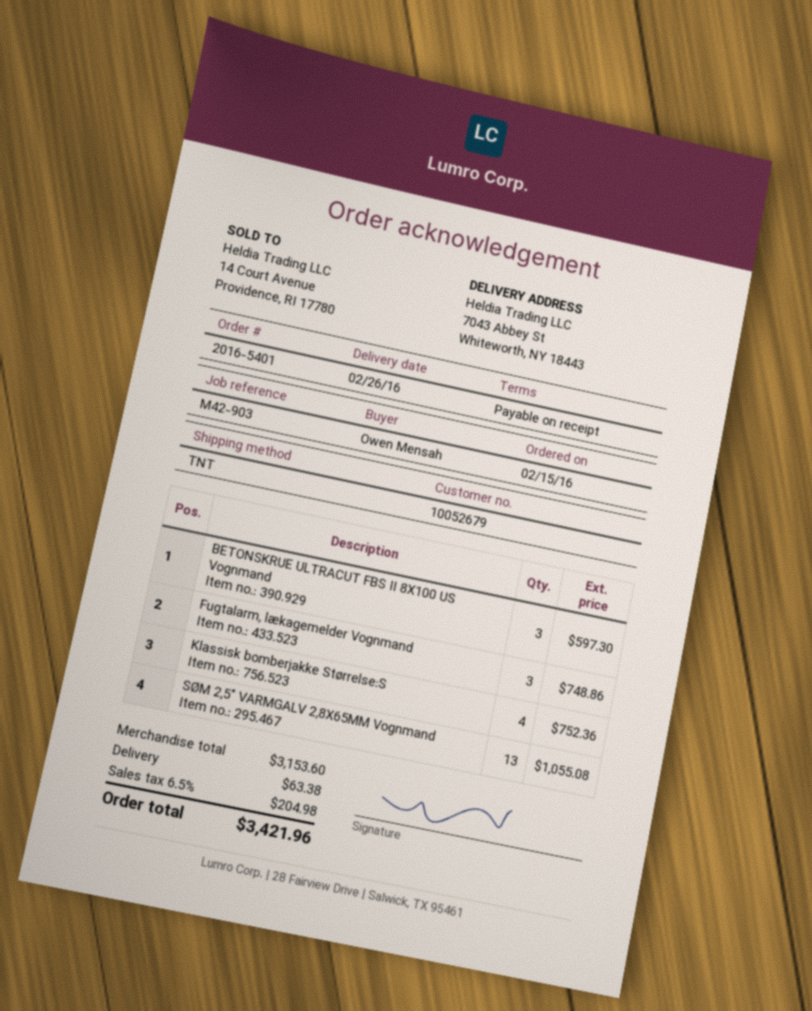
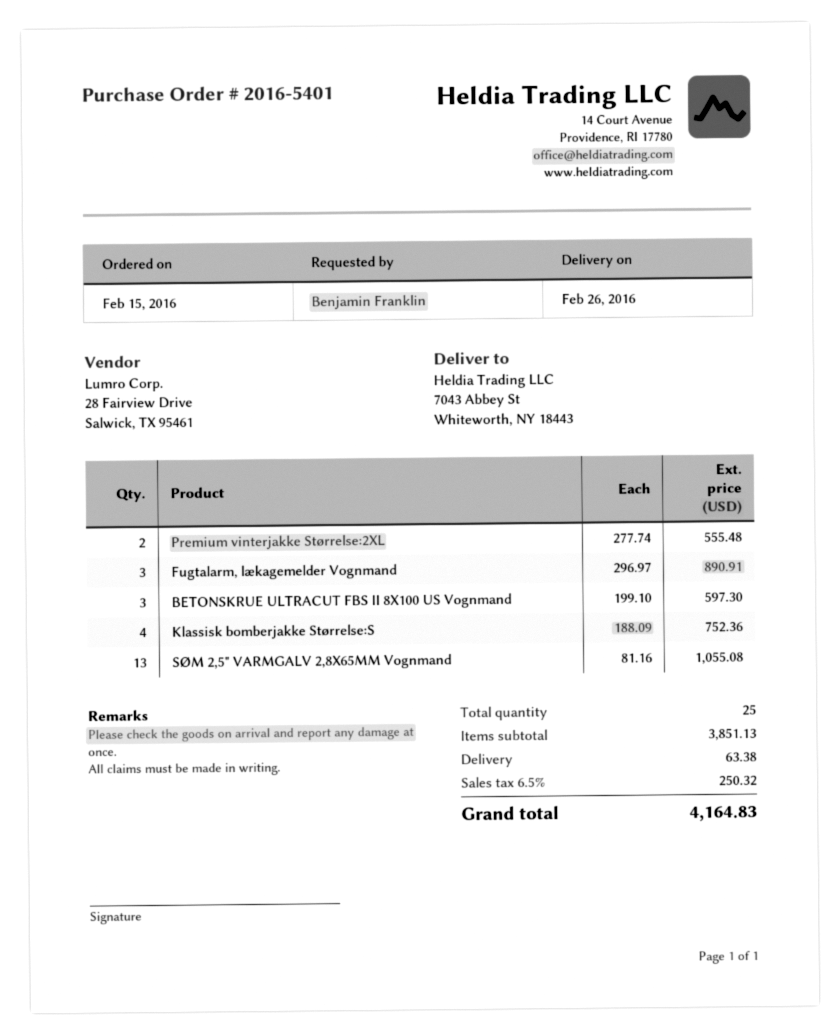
ordered by: Owen Mensah -> Benjamin Franklin
Fugtalarm, lækagemelder Vognmand: 3 for 748.86 -> 3 for 890.91
Premium vinterjakke Størrelse:2XL: none -> 2 for 555.48
subtotal: 3153.60 -> 3851.13
tax: 6.5% = 204.98 -> 6.5% = 250.32
total: 3421.96 -> 4164.83

